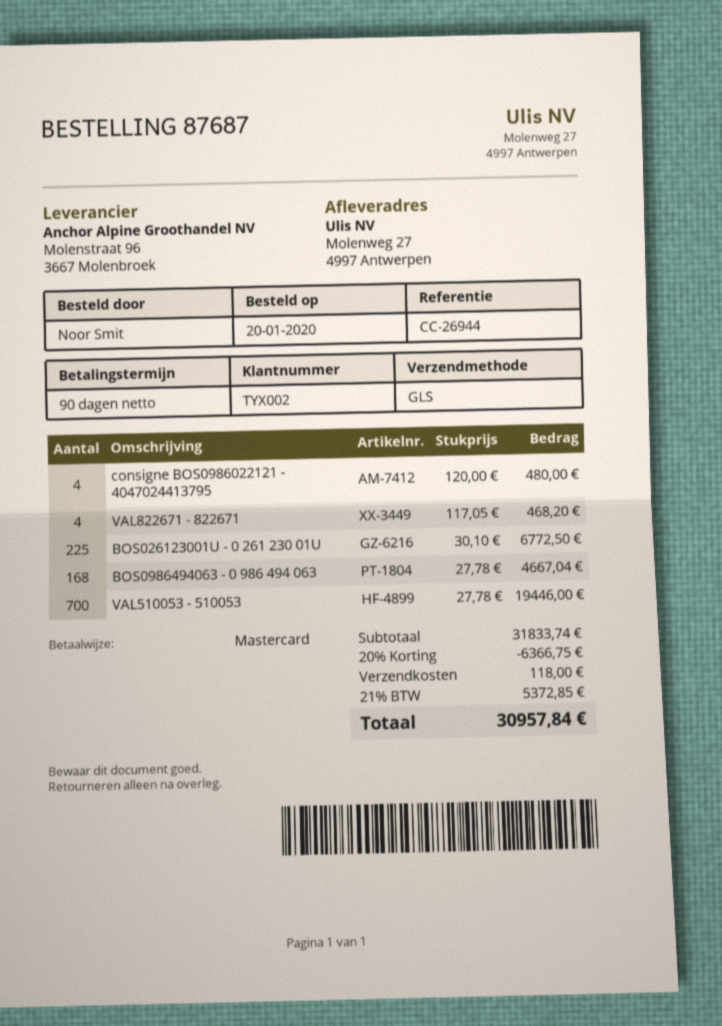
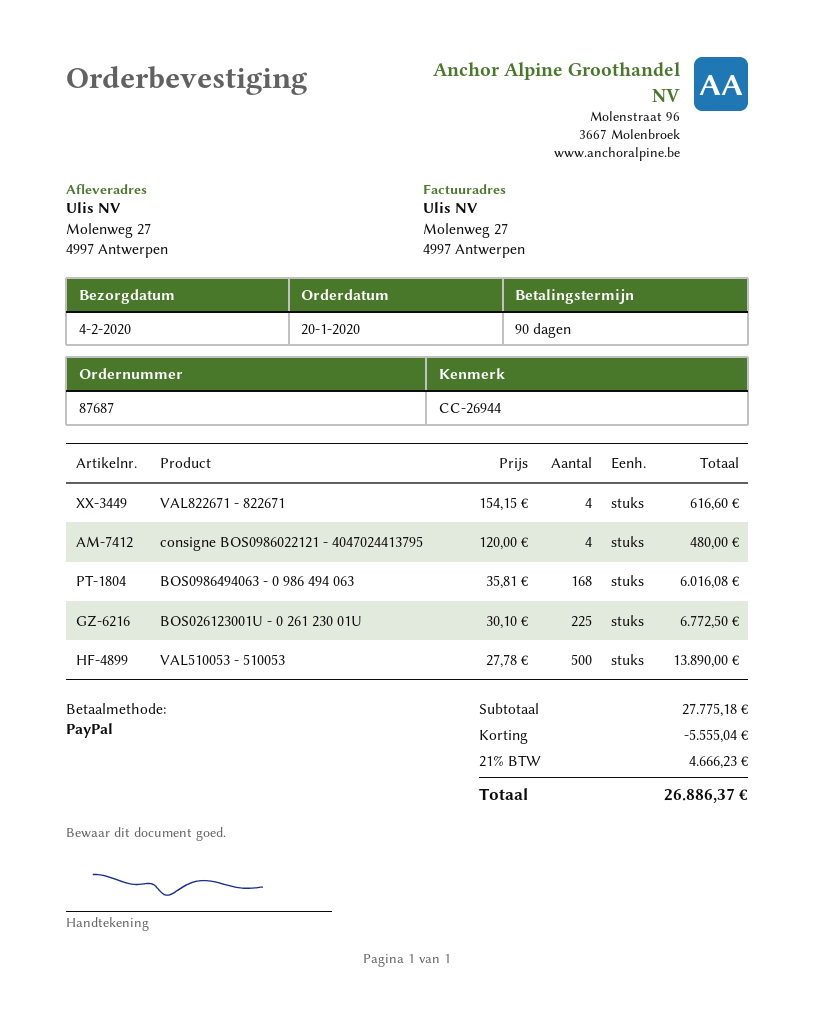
payment method: Mastercard -> PayPal
VAL822671 - 822671: 4 x 117.05 = 468.20 -> 4 x 154.15 = 616.60
BOS0986494063 - 0 986 494 063: 168 x 27.78 = 4667.04 -> 168 x 35.81 = 6016.08
VAL510053 - 510053: 700 x 27.78 = 19446.00 -> 500 x 27.78 = 13890.00
subtotal: 31833.74 -> 27775.18
discount: 6366.75 -> 5555.04
shipping: 118.00 -> none
tax: 21% = 5372.85 -> 21% = 4666.23
total: 30957.84 -> 26886.37

